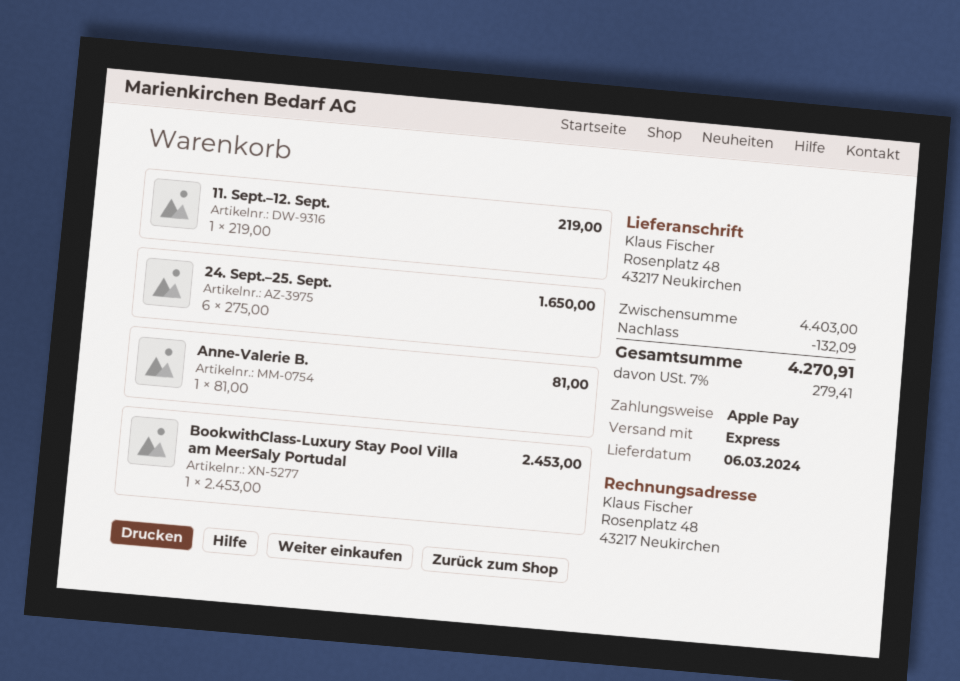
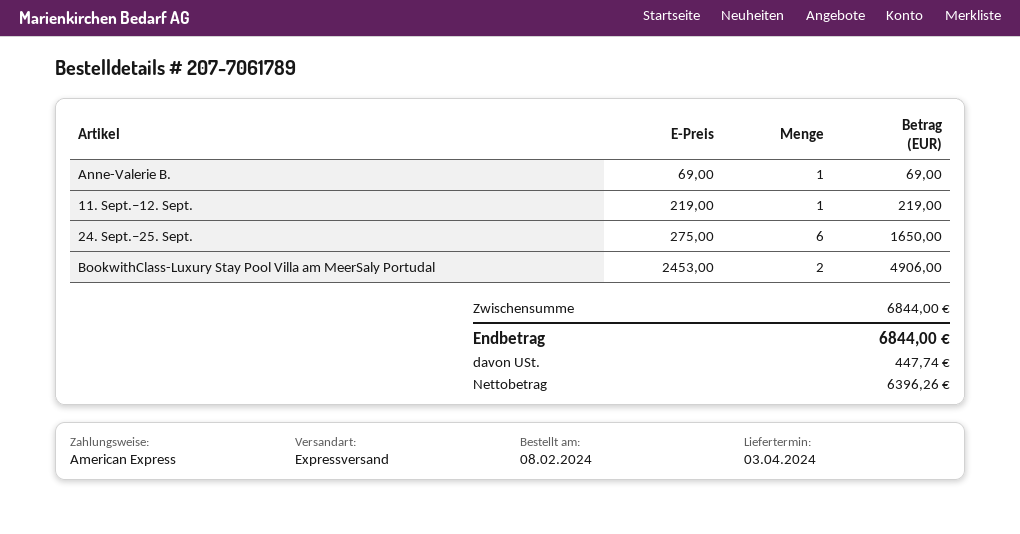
delivery date: 2024-03-06 -> 2024-04-03
payment method: Apple Pay -> American Express
Anne-Valerie B.: 1 x 81.00 = 81.00 -> 1 x 69.00 = 69.00
BookwithClass-Luxury Stay Pool Villa am MeerSaly Portudal: 1 x 2453.00 = 2453.00 -> 2 x 2453.00 = 4906.00
subtotal: 4403.00 -> 6844.00
discount: 132.09 -> none
tax: 279.41 -> 447.74
total: 4270.91 -> 6844.00

